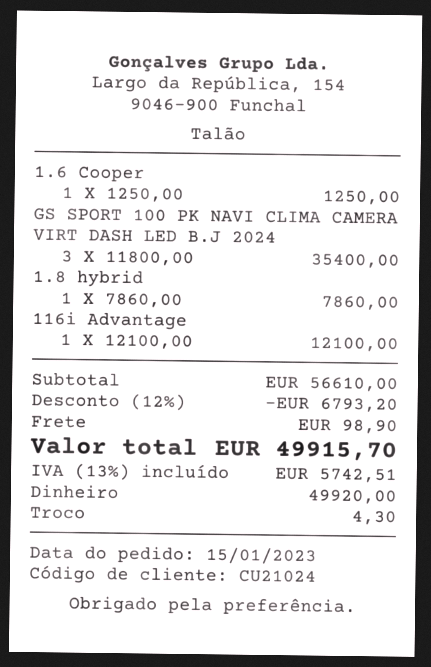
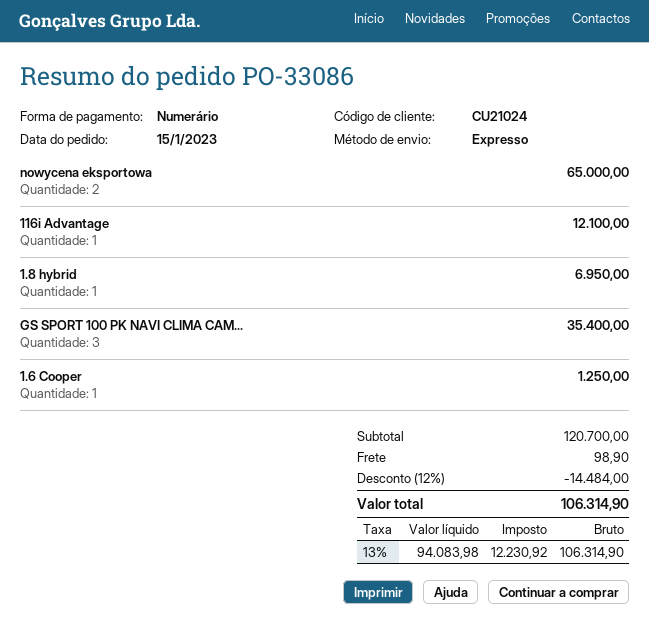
1.8 hybrid: 1 for 7860.00 -> 1 for 6950.00
nowycena eksportowa: none -> 2 for 65000.00
subtotal: 56610.00 -> 120700.00
discount: 12% = 6793.20 -> 12% = 14484.00
tax: 13% = 5742.51 -> 13% = 12230.92
total: 49915.70 -> 106314.90

